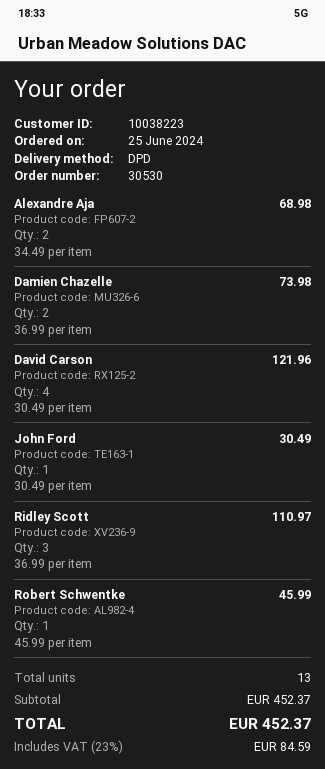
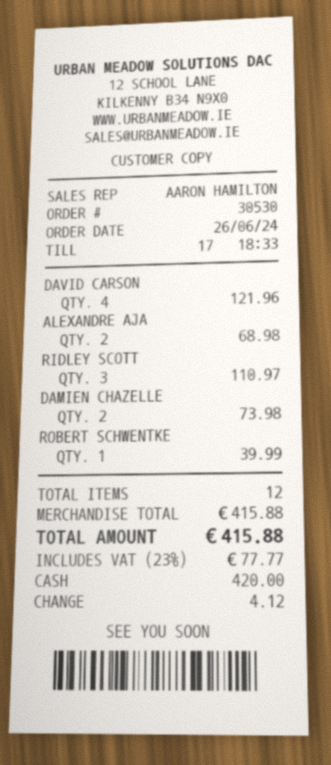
order date: 2024-06-25 -> 2024-06-26
John Ford: 1 for 30.49 -> none
Robert Schwentke: 1 for 45.99 -> 1 for 39.99
total quantity: 13 -> 12
subtotal: 452.37 -> 415.88
tax: 23% = 84.59 -> 23% = 77.77
total: 452.37 -> 415.88

